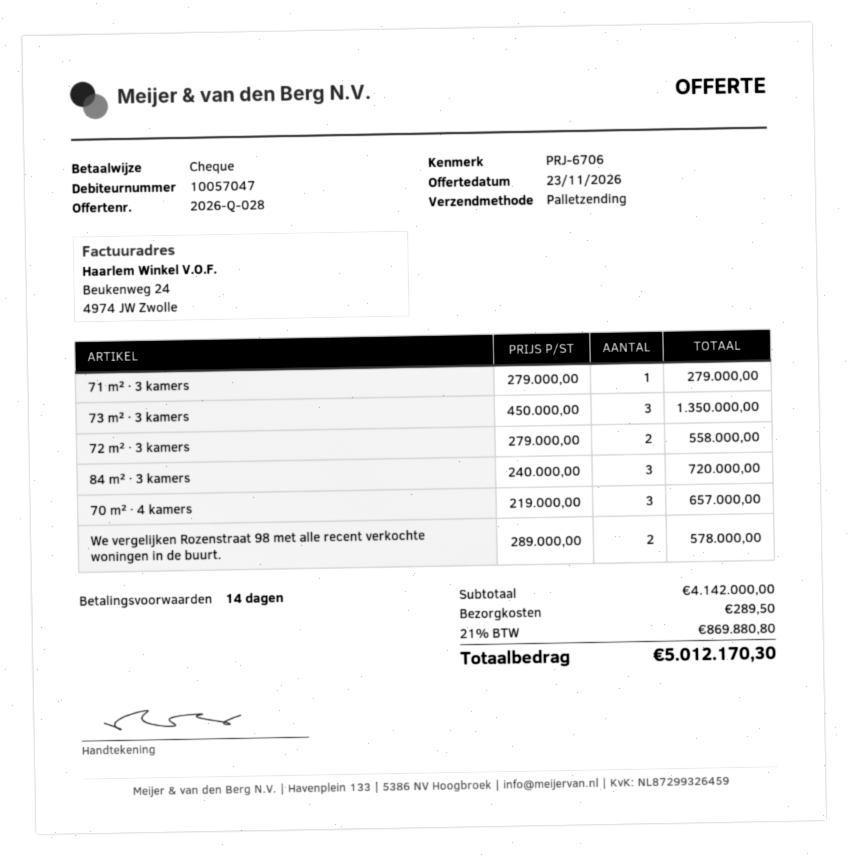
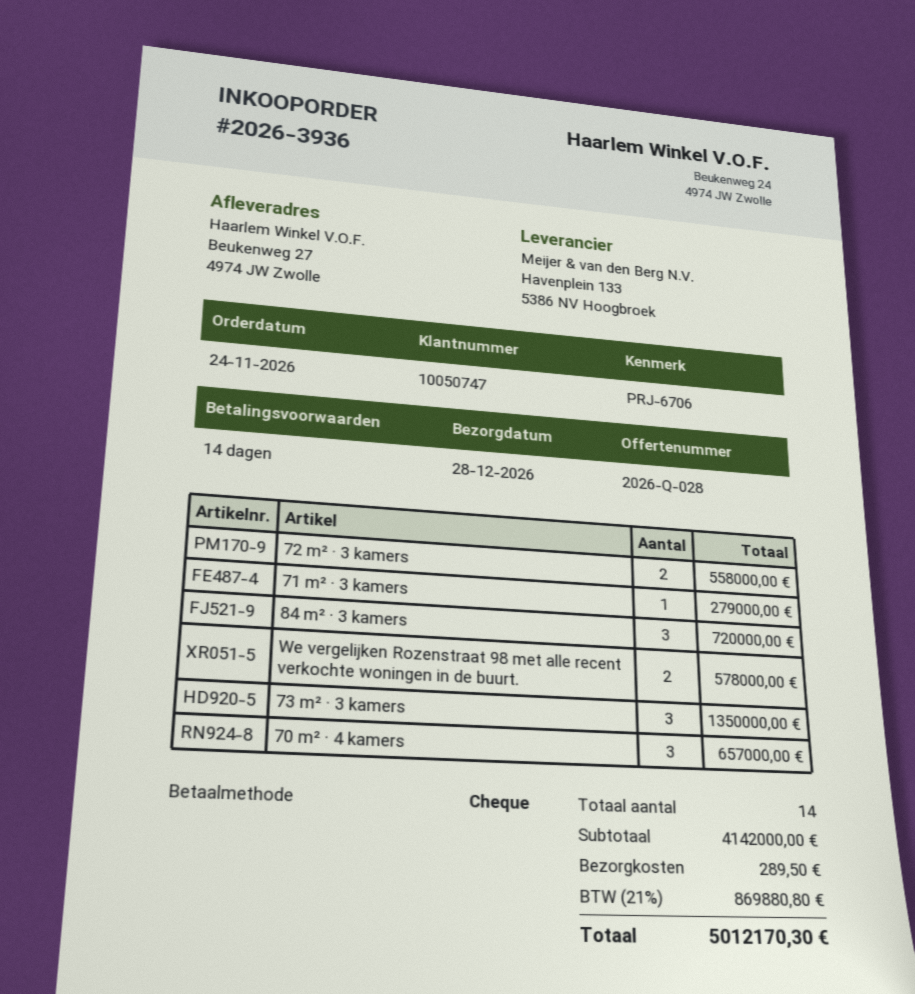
customer number: 10057047 -> 10050747

